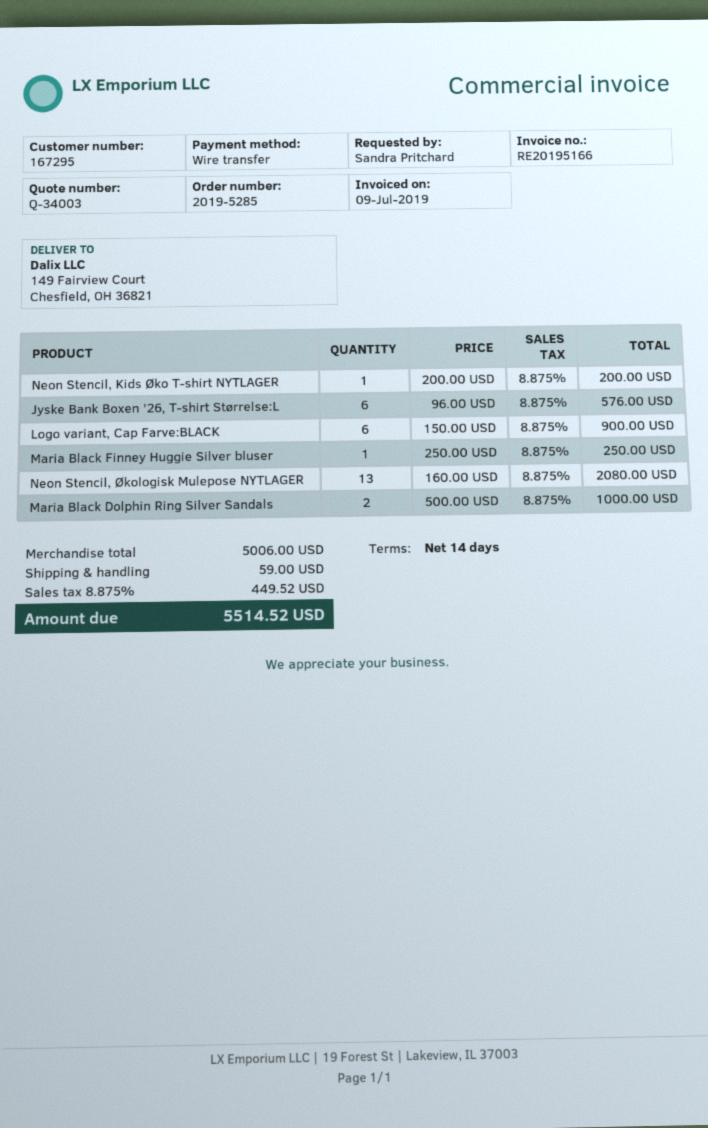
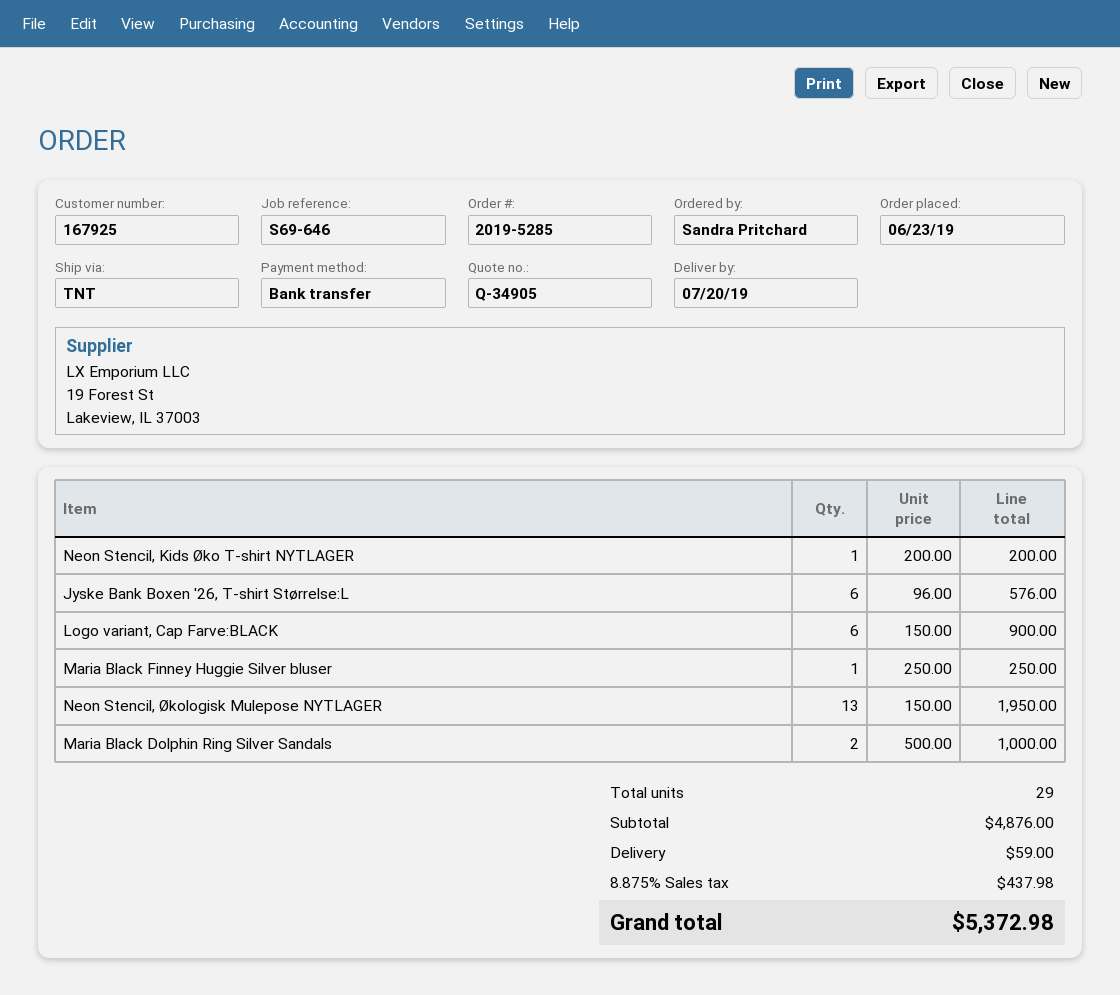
quote number: Q-34003 -> Q-34905
customer number: 167295 -> 167925
Neon Stencil, Økologisk Mulepose NYTLAGER: 13 x 160.00 = 2080.00 -> 13 x 150.00 = 1950.00
subtotal: 5006.00 -> 4876.00
tax: 8.875% = 449.52 -> 8.875% = 437.98
total: 5514.52 -> 5372.98

